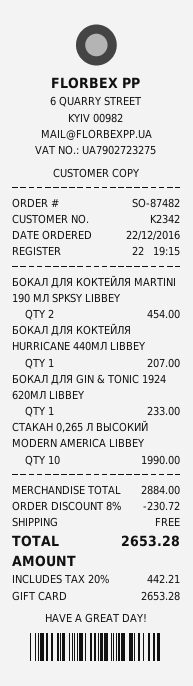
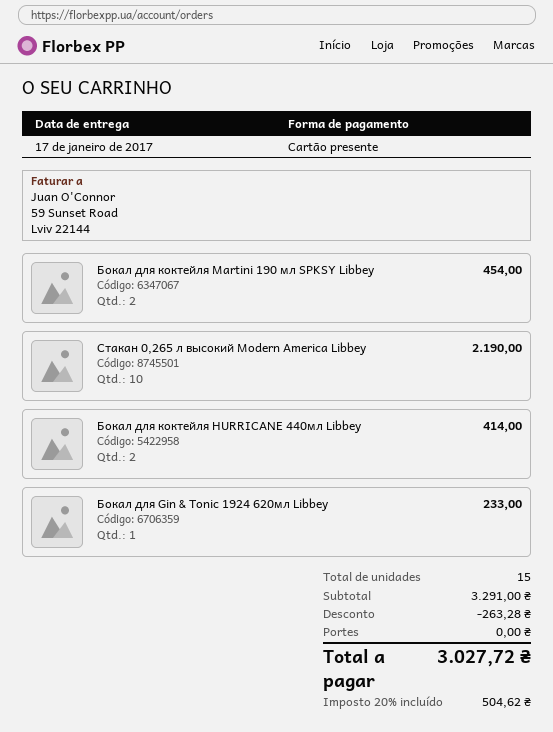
БОКАЛ ДЛЯ КОКТЕЙЛЯ HURRICANE 440МЛ LIBBEY: 1 for 207.00 -> 2 for 414.00
СТАКАН 0,265 Л ВЫСОКИЙ MODERN AMERICA LIBBEY: 10 for 1990.00 -> 10 for 2190.00
subtotal: 2884.00 -> 3291.00
discount: 230.72 -> 263.28
tax: 20% = 442.21 -> 20% = 504.62
total: 2653.28 -> 3027.72

